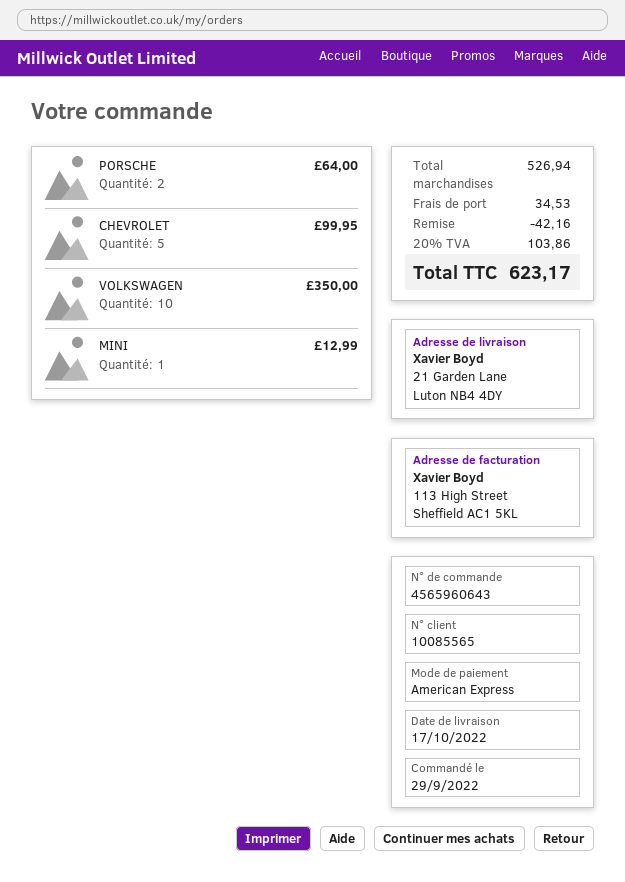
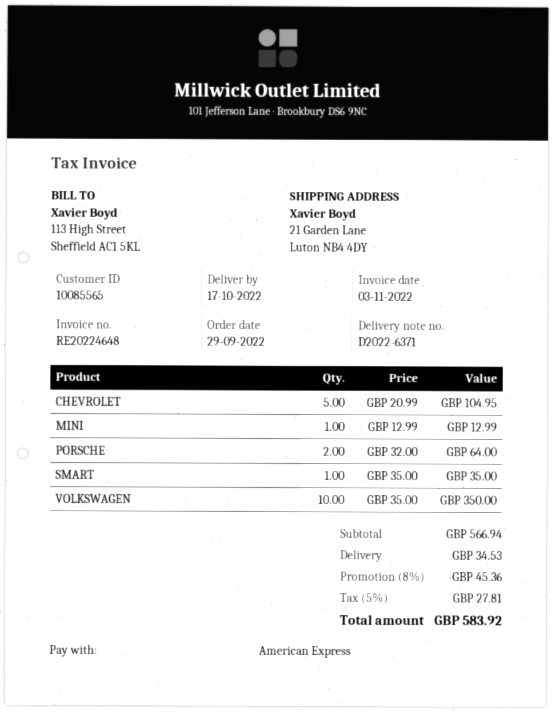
CHEVROLET: 5 for 99.95 -> 5 for 104.95
SMART: none -> 1 for 35.00
subtotal: 526.94 -> 566.94
discount: 42.16 -> 45.36
tax: 20% = 103.86 -> 5% = 27.81
total: 623.17 -> 583.92

